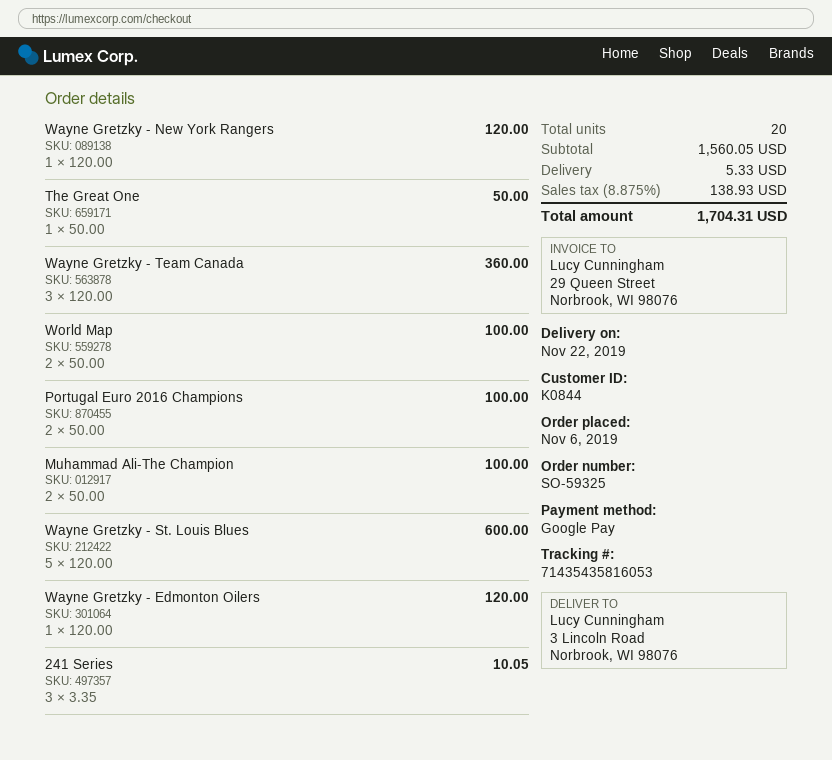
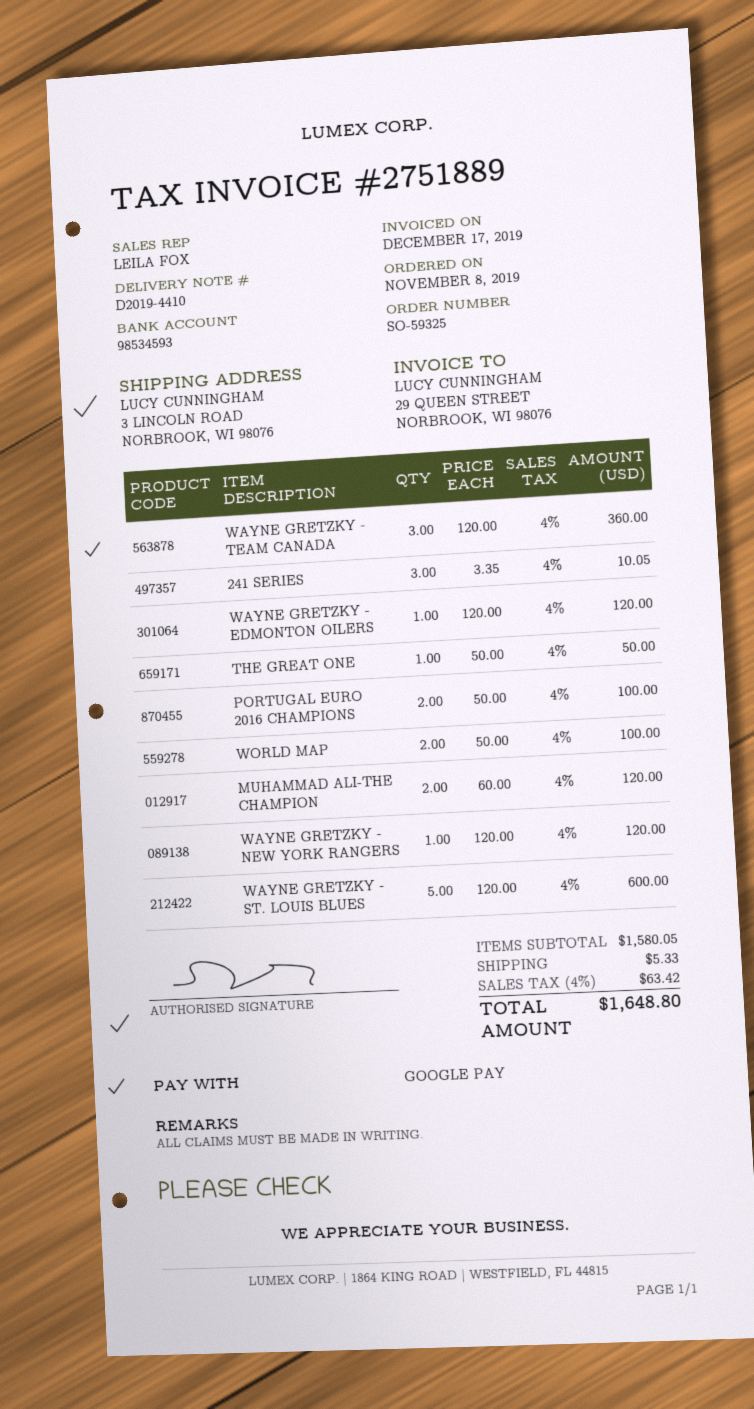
order date: 2019-11-06 -> 2019-11-08
Muhammad Ali-The Champion: 2 x 50.00 = 100.00 -> 2 x 60.00 = 120.00
subtotal: 1560.05 -> 1580.05
tax: 8.875% = 138.93 -> 4% = 63.42
total: 1704.31 -> 1648.80

